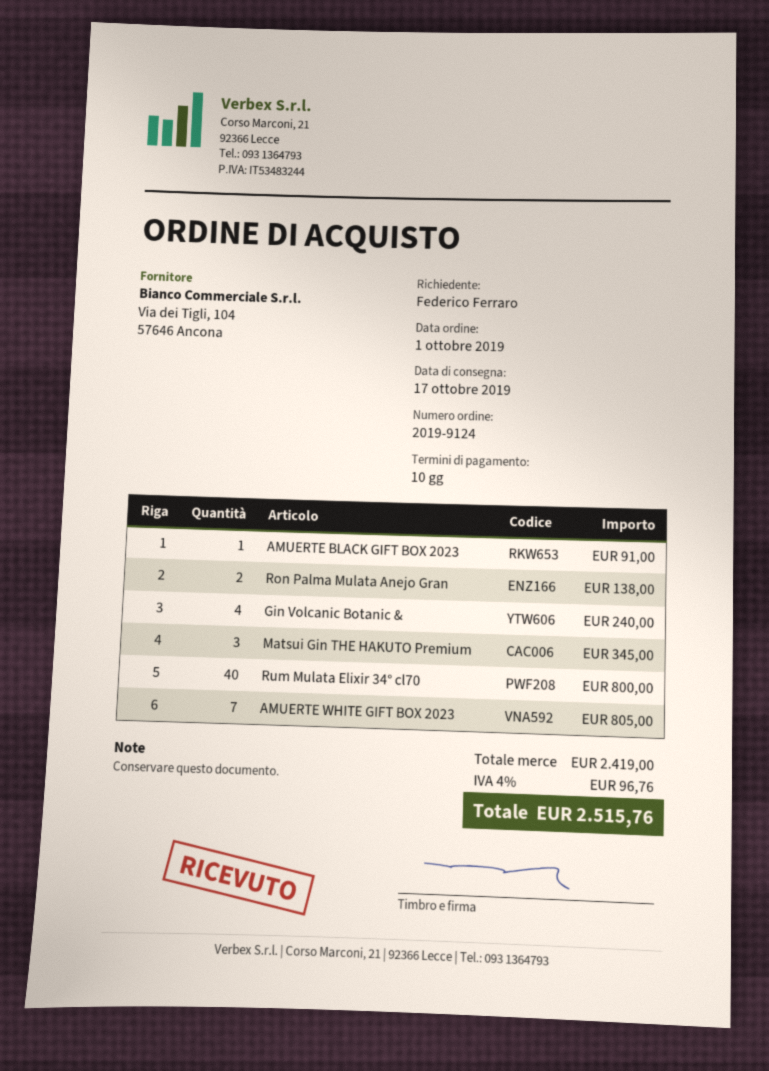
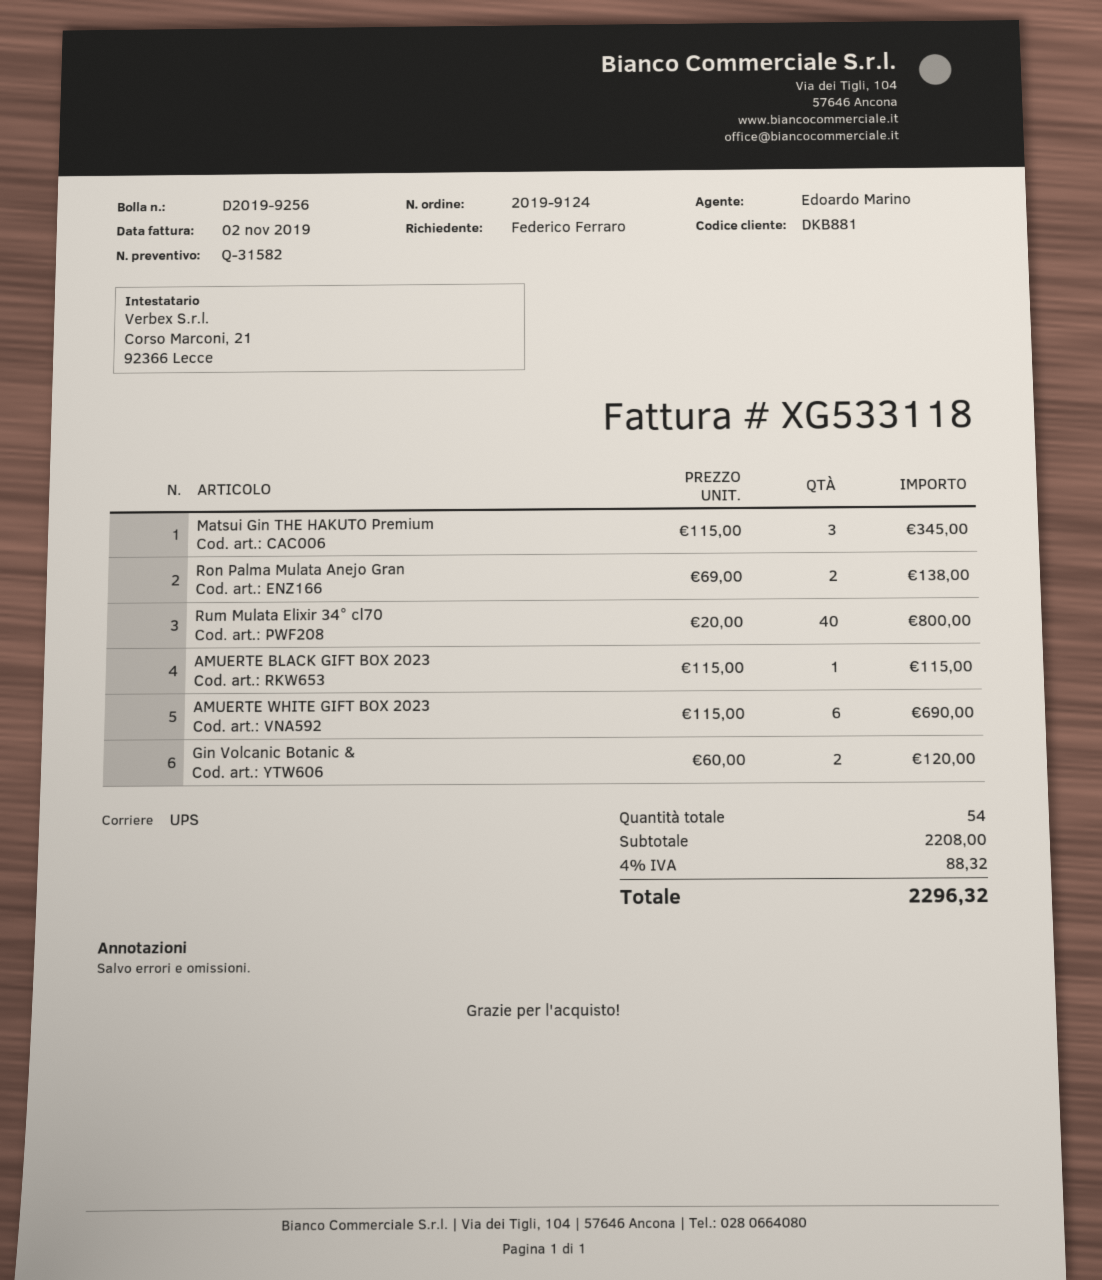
AMUERTE BLACK GIFT BOX 2023: 1 for 91.00 -> 1 for 115.00
Gin Volcanic Botanic &: 4 for 240.00 -> 2 for 120.00
AMUERTE WHITE GIFT BOX 2023: 7 for 805.00 -> 6 for 690.00
subtotal: 2419.00 -> 2208.00
tax: 4% = 96.76 -> 4% = 88.32
total: 2515.76 -> 2296.32

